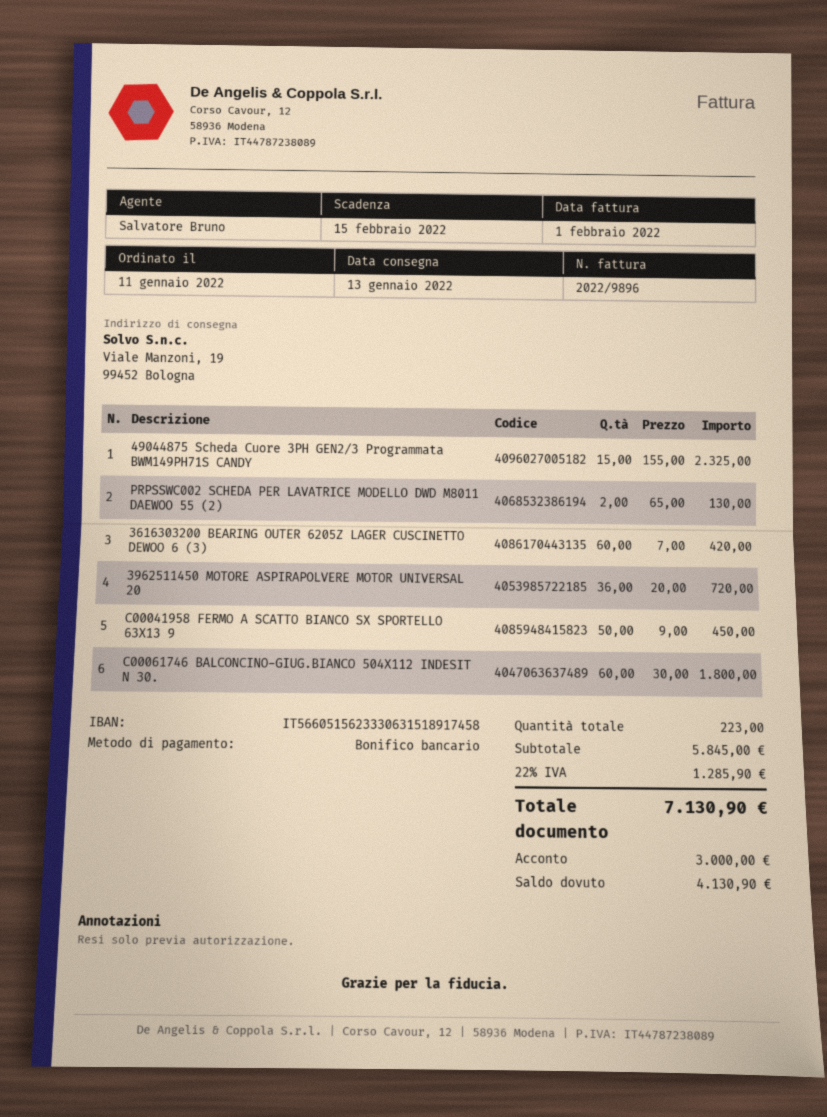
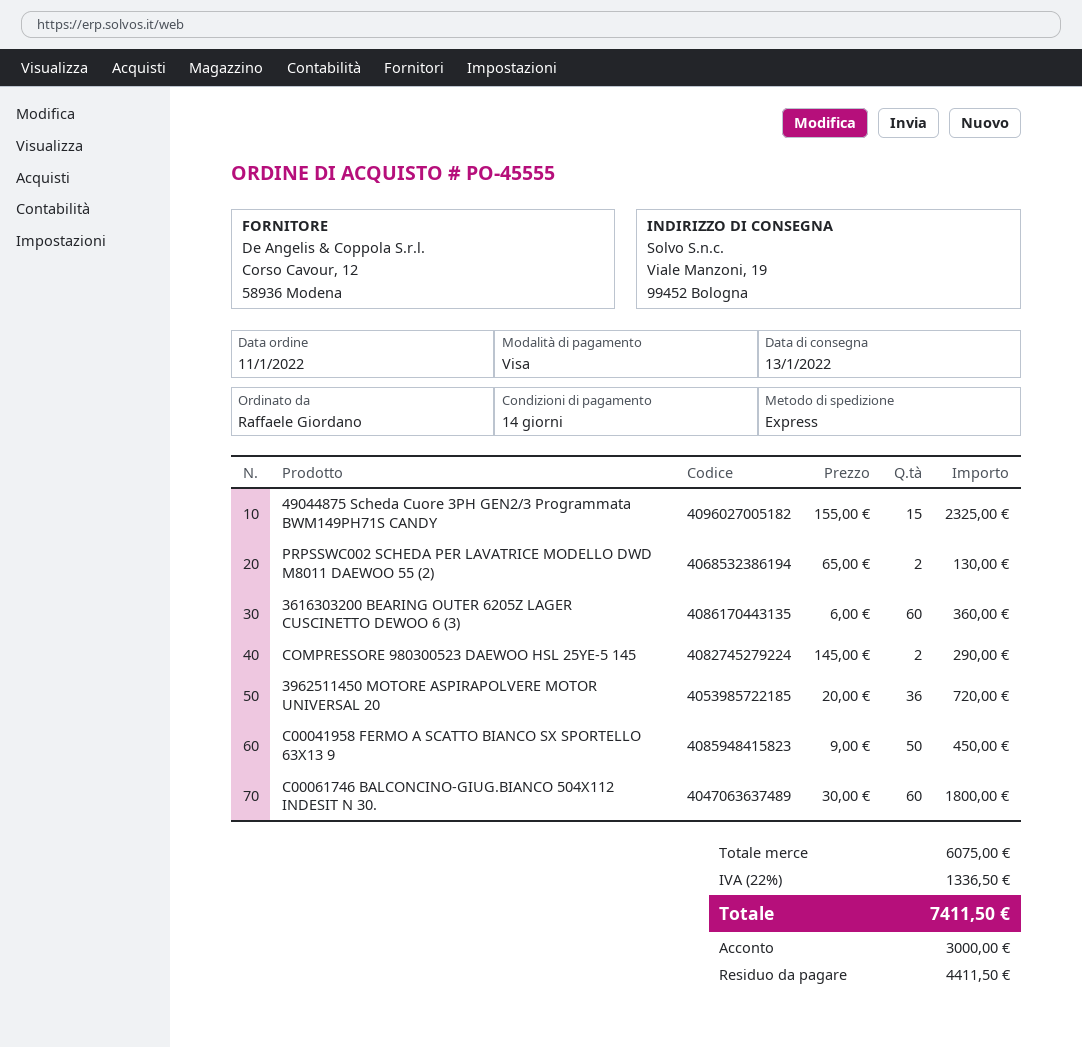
payment method: bank transfer -> Visa
3616303200 BEARING OUTER 6205Z LAGER CUSCINETTO DEWOO 6 (3): 60 x 7.00 = 420.00 -> 60 x 6.00 = 360.00
COMPRESSORE 980300523 DAEWOO HSL 25YE-5 145: none -> 2 x 145.00 = 290.00
subtotal: 5845.00 -> 6075.00
tax: 22% = 1285.90 -> 22% = 1336.50
total: 7130.90 -> 7411.50
balance: 4130.90 -> 4411.50

